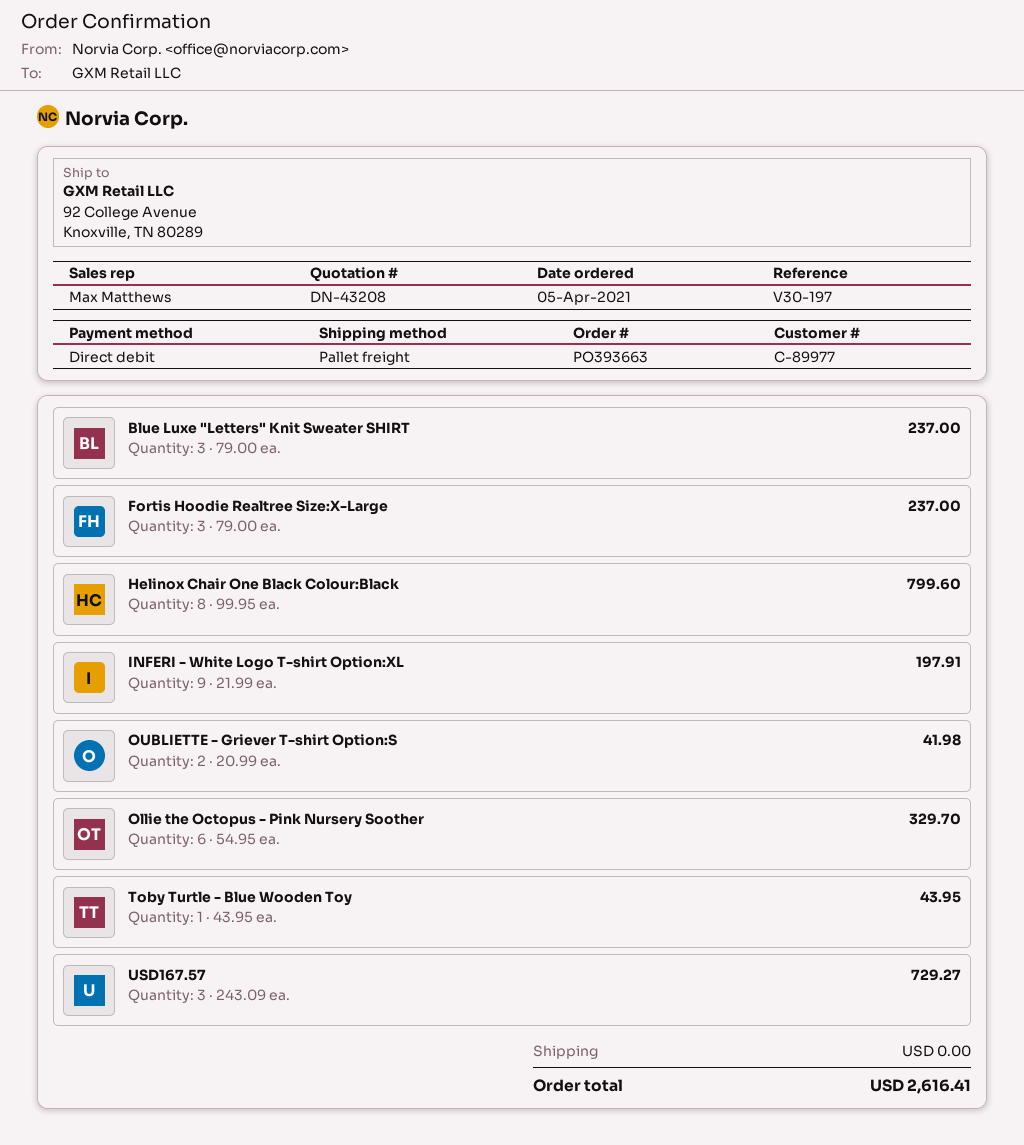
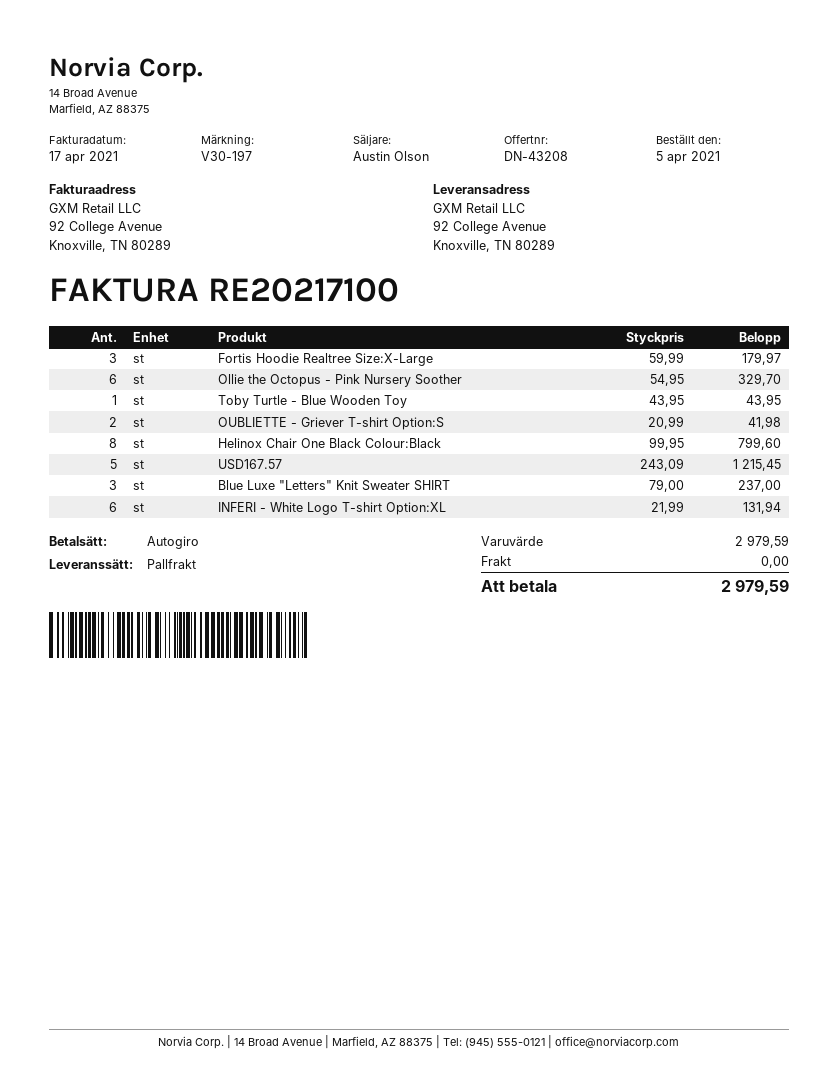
sales rep: Max Matthews -> Austin Olson
Fortis Hoodie Realtree Size:X-Large: 3 x 79.00 = 237.00 -> 3 x 59.99 = 179.97
INFERI - White Logo T-shirt Option:XL: 9 x 21.99 = 197.91 -> 6 x 21.99 = 131.94
USD167.57: 3 x 243.09 = 729.27 -> 5 x 243.09 = 1215.45
total: 2616.41 -> 2979.59

